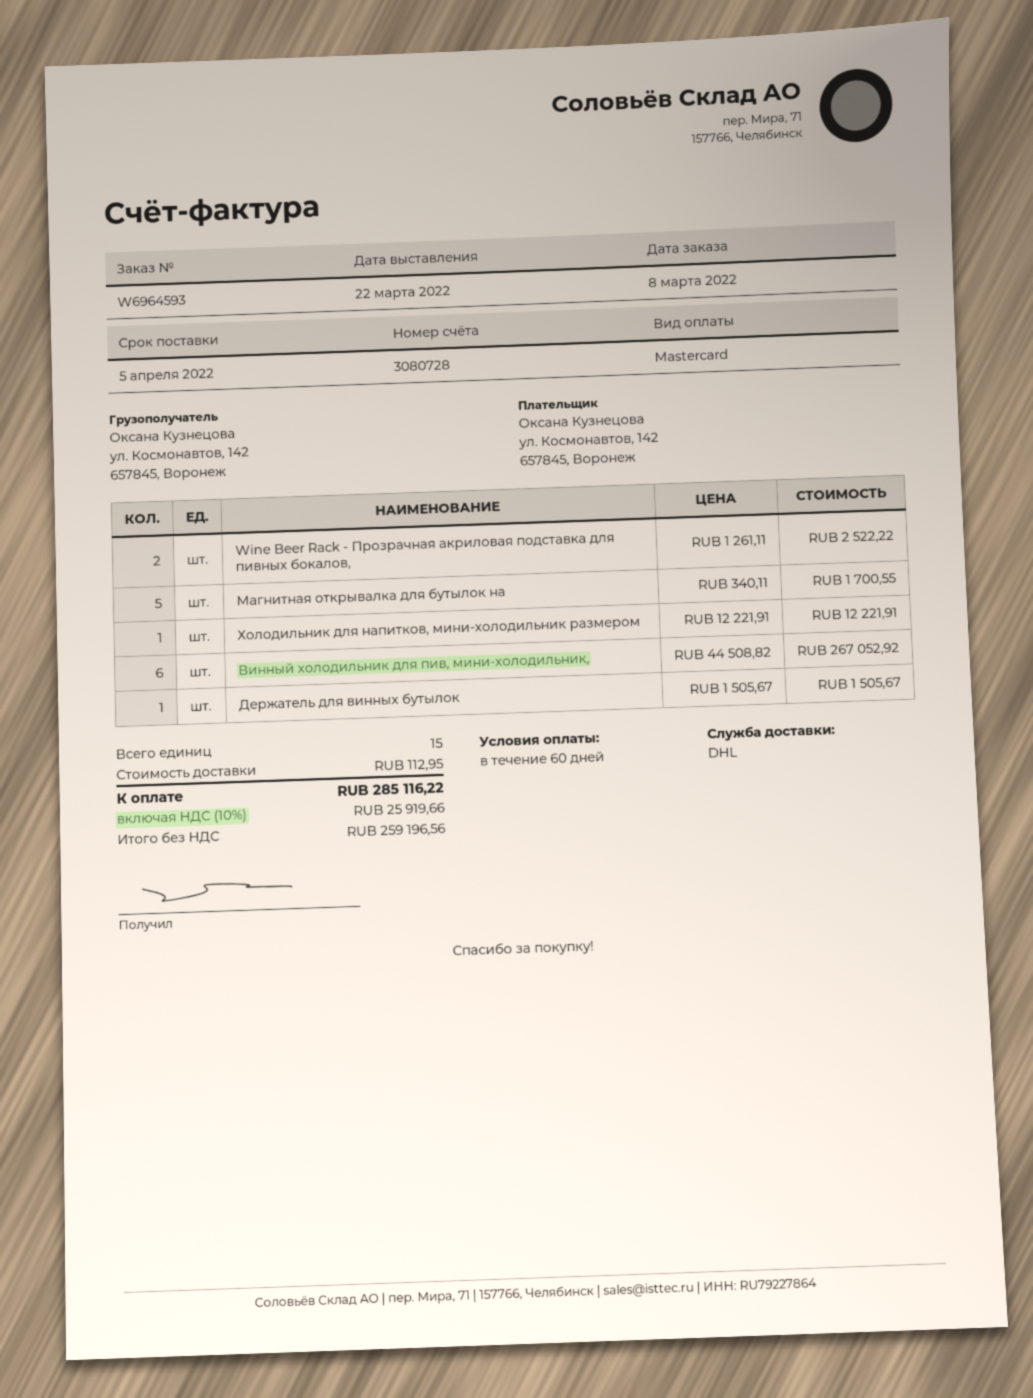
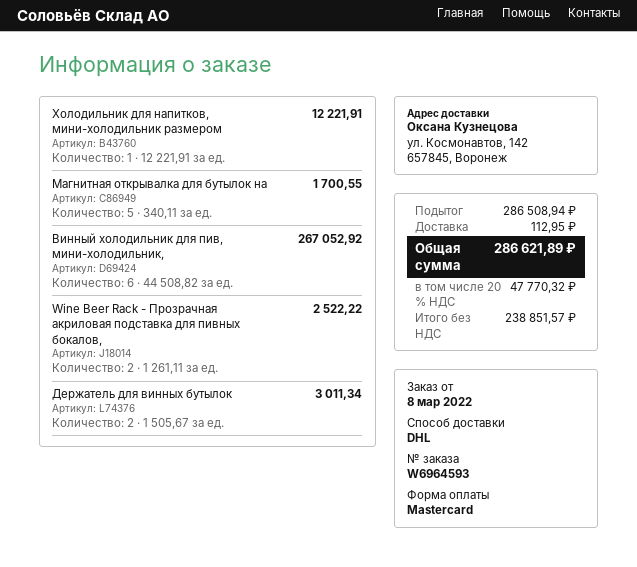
Держатель для винных бутылок: 1 x 1505.67 = 1505.67 -> 2 x 1505.67 = 3011.34
net: 259196.56 -> 238851.57
tax: 10% = 25919.66 -> 20% = 47770.32
total: 285116.22 -> 286621.89

